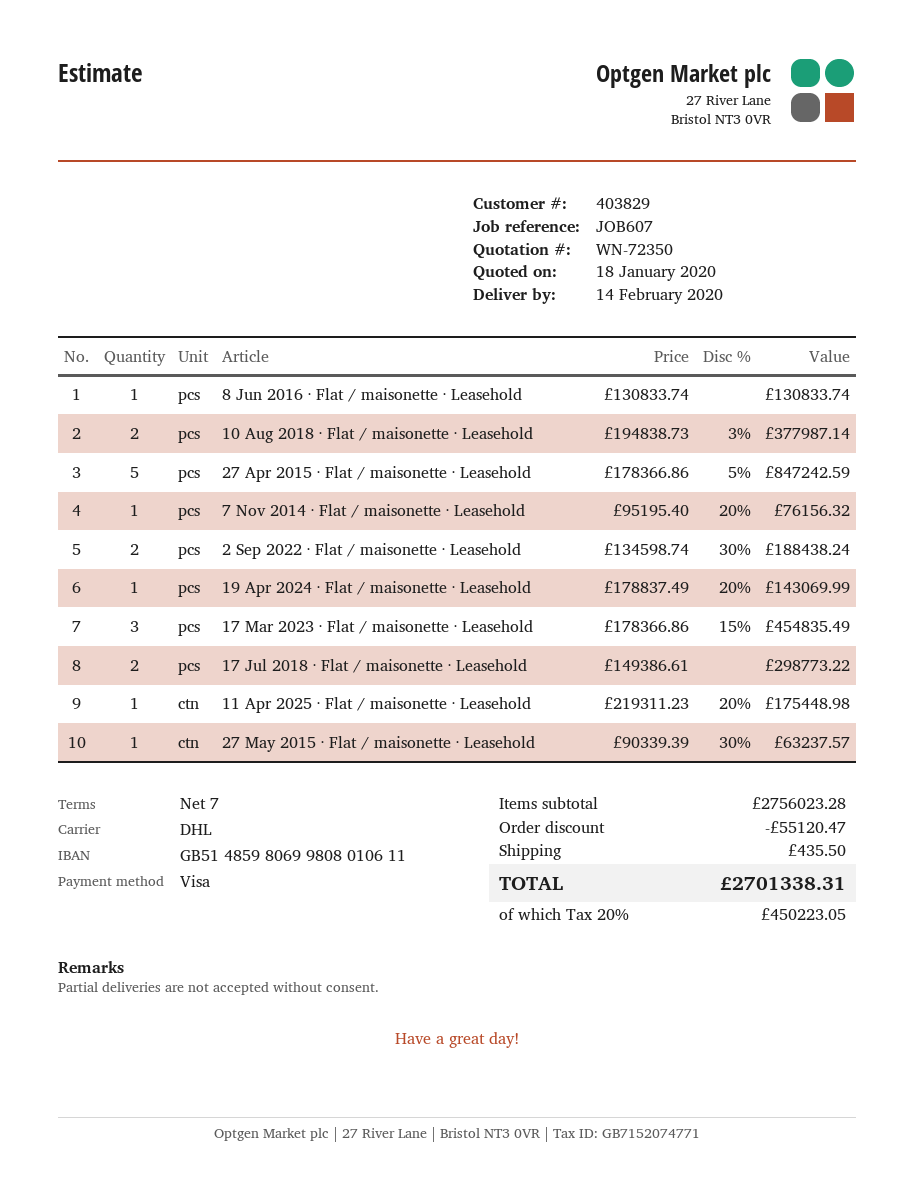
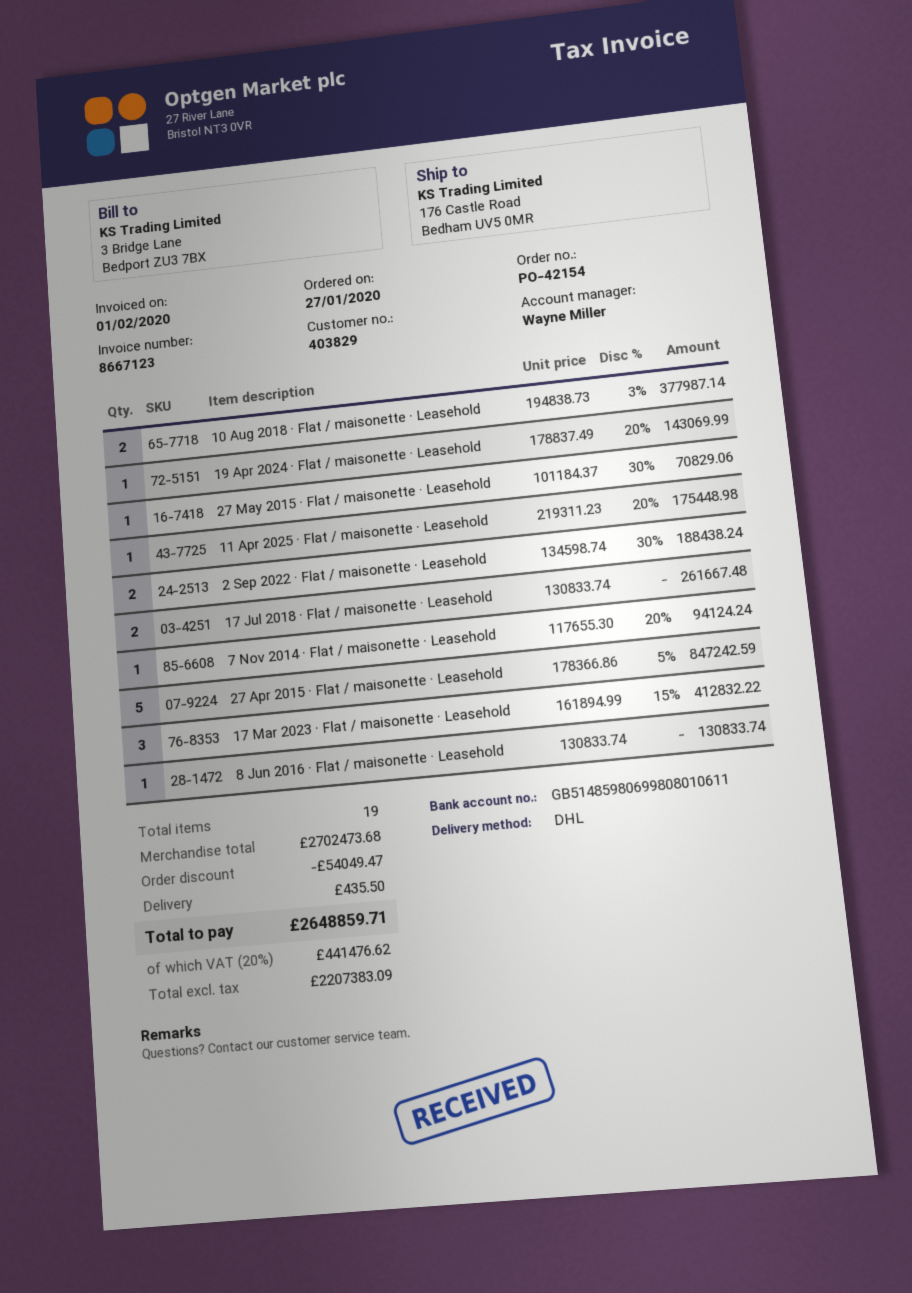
7 Nov 2014 · Flat / maisonette · Leasehold: 1 x 95195.40 - 20% = 76156.32 -> 1 x 117655.30 - 20% = 94124.24
17 Mar 2023 · Flat / maisonette · Leasehold: 3 x 178366.86 - 15% = 454835.49 -> 3 x 161894.99 - 15% = 412832.22
17 Jul 2018 · Flat / maisonette · Leasehold: 2 x 149386.61 = 298773.22 -> 2 x 130833.74 = 261667.48
27 May 2015 · Flat / maisonette · Leasehold: 1 x 90339.39 - 30% = 63237.57 -> 1 x 101184.37 - 30% = 70829.06
subtotal: 2756023.28 -> 2702473.68
discount: 55120.47 -> 54049.47
tax: 20% = 450223.05 -> 20% = 441476.62
total: 2701338.31 -> 2648859.71

